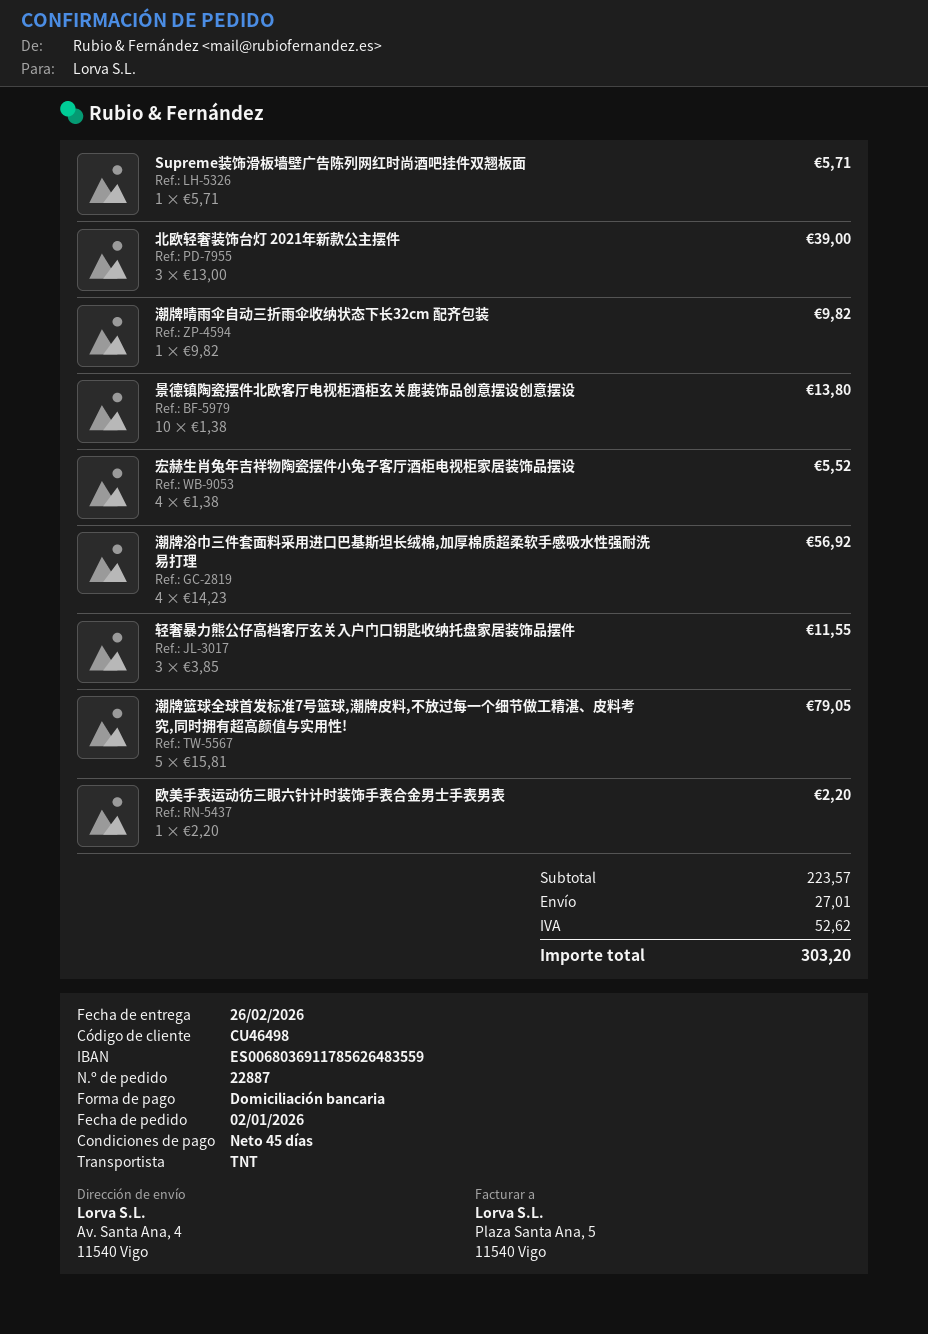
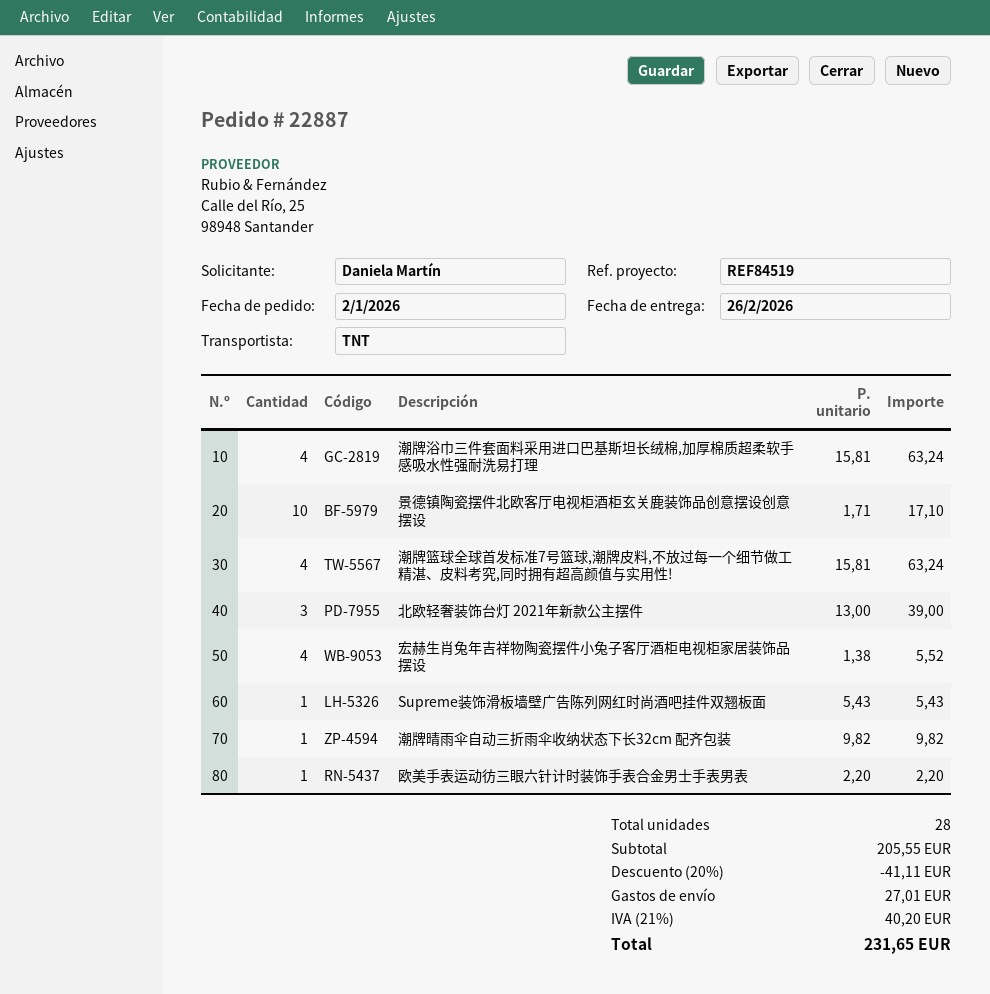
Supreme装饰滑板墙壁广告陈列网红时尚酒吧挂件双翘板面: 1 x 5.71 = 5.71 -> 1 x 5.43 = 5.43
景德镇陶瓷摆件北欧客厅电视柜酒柜玄关鹿装饰品创意摆设创意摆设: 10 x 1.38 = 13.80 -> 10 x 1.71 = 17.10
潮牌浴巾三件套面料采用进口巴基斯坦长绒棉,加厚棉质超柔软手感吸水性强耐洗易打理: 4 x 14.23 = 56.92 -> 4 x 15.81 = 63.24
轻奢暴力熊公仔高档客厅玄关入户门口钥匙收纳托盘家居装饰品摆件: 3 x 3.85 = 11.55 -> none
潮牌篮球全球首发标准7号篮球,潮牌皮料,不放过每一个细节做工精湛、皮料考究,同时拥有超高颜值与实用性!: 5 x 15.81 = 79.05 -> 4 x 15.81 = 63.24
subtotal: 223.57 -> 205.55
discount: none -> 20% = 41.11
tax: 52.62 -> 40.20
total: 303.20 -> 231.65

